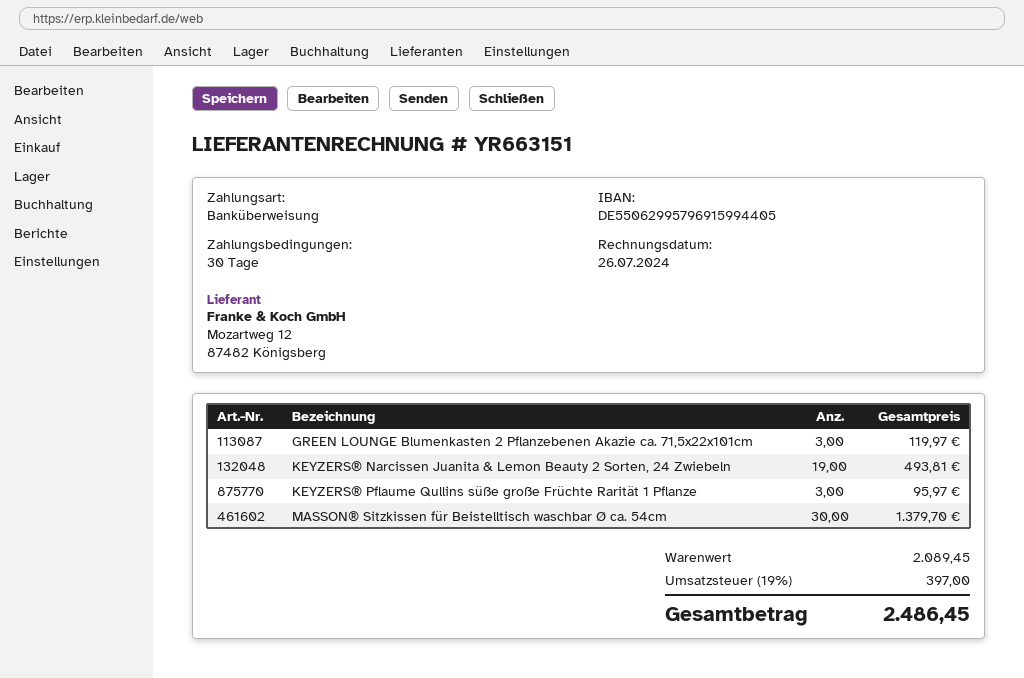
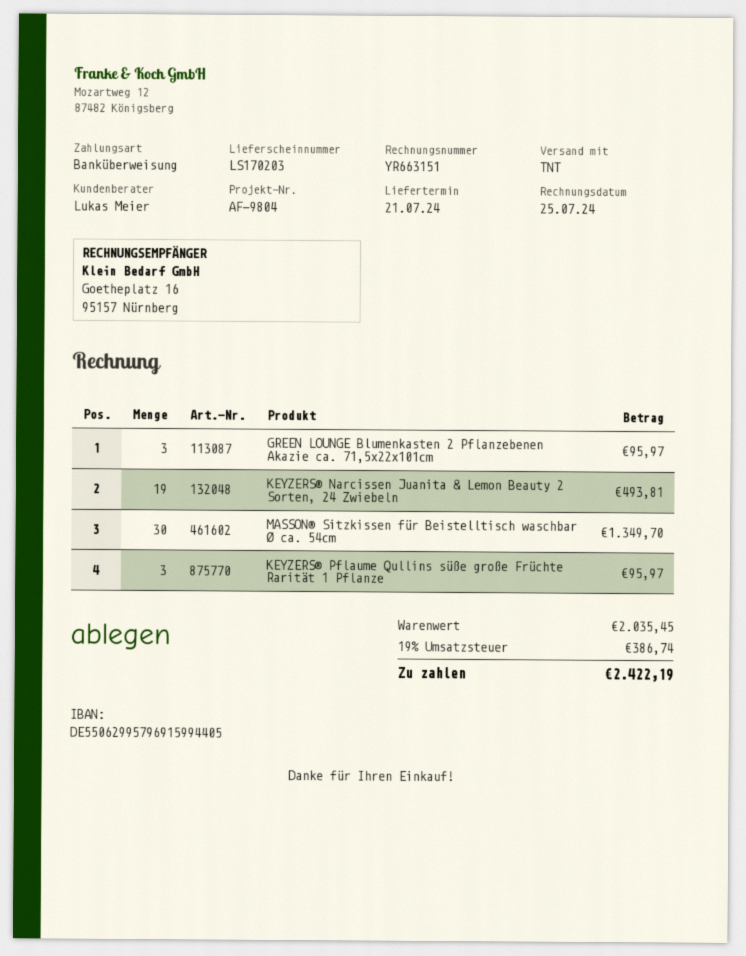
invoice date: 2024-07-26 -> 2024-07-25
GREEN LOUNGE Blumenkasten 2 Pflanzebenen Akazie ca. 71,5x22x101cm: 3 for 119.97 -> 3 for 95.97
MASSON® Sitzkissen für Beistelltisch waschbar Ø ca. 54cm: 30 for 1379.70 -> 30 for 1349.70
subtotal: 2089.45 -> 2035.45
tax: 19% = 397.00 -> 19% = 386.74
total: 2486.45 -> 2422.19

